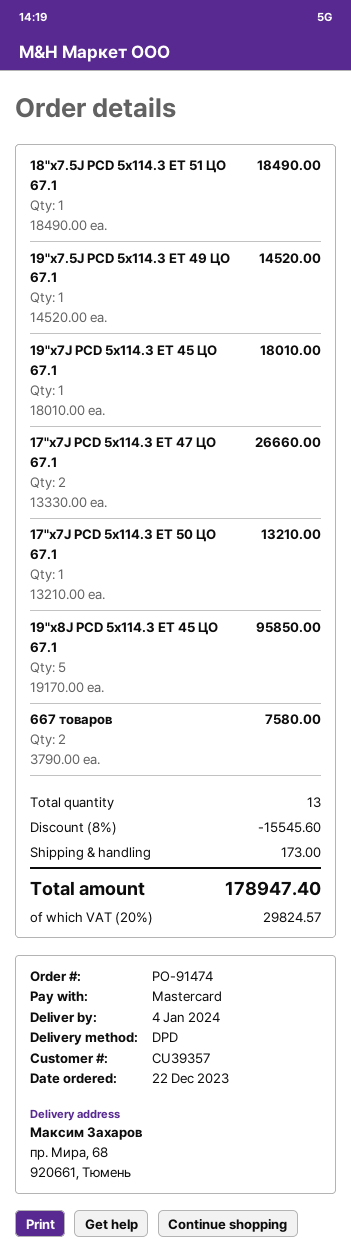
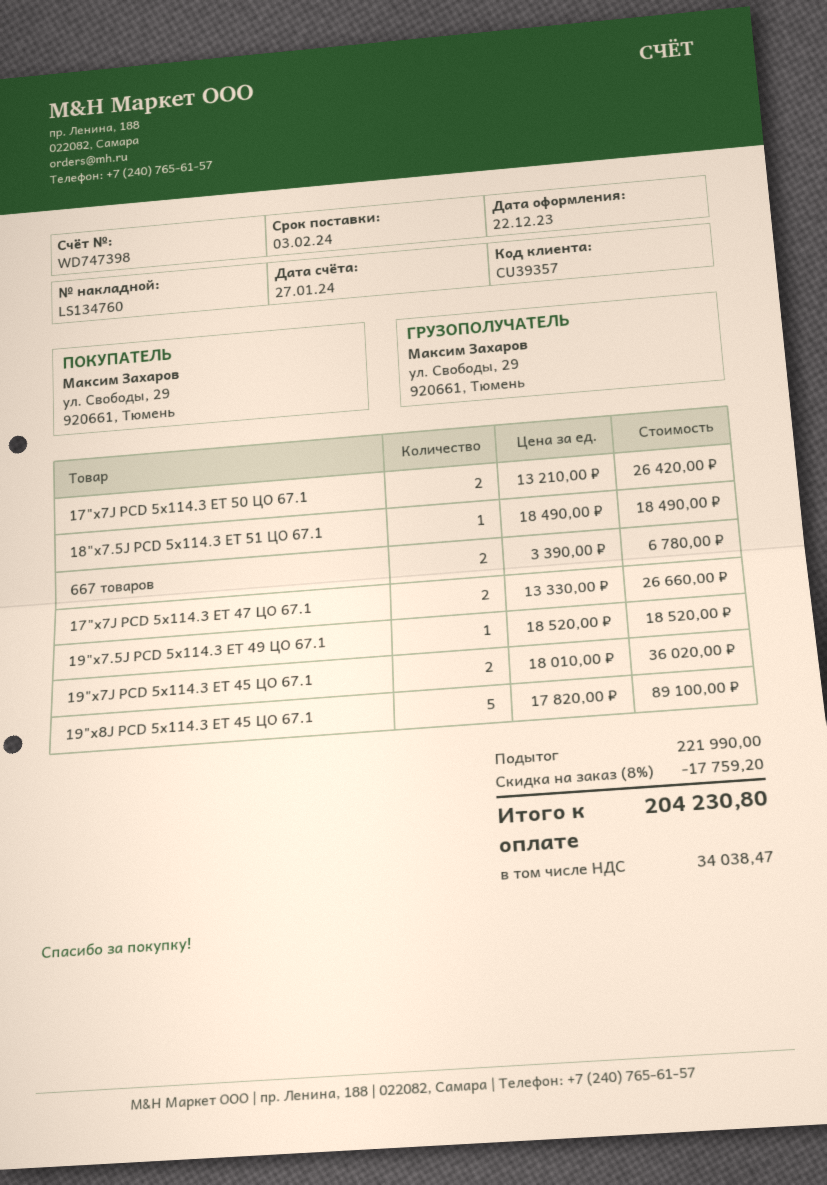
delivery date: 2024-01-04 -> 2024-02-03
ship to: пр. Мира, 68, 920661, Тюмень -> ул. Свободы, 29, 920661, Тюмень
19"x7.5J PCD 5x114.3 ЕТ 49 ЦО 67.1: 1 x 14520.00 = 14520.00 -> 1 x 18520.00 = 18520.00
19"x7J PCD 5x114.3 ЕТ 45 ЦО 67.1: 1 x 18010.00 = 18010.00 -> 2 x 18010.00 = 36020.00
17"x7J PCD 5x114.3 ЕТ 50 ЦО 67.1: 1 x 13210.00 = 13210.00 -> 2 x 13210.00 = 26420.00
19"x8J PCD 5x114.3 ЕТ 45 ЦО 67.1: 5 x 19170.00 = 95850.00 -> 5 x 17820.00 = 89100.00
667 товаров: 2 x 3790.00 = 7580.00 -> 2 x 3390.00 = 6780.00
discount: 8% = 15545.60 -> 8% = 17759.20
shipping: 173.00 -> none
tax: 29824.57 -> 34038.47
total: 178947.40 -> 204230.80

